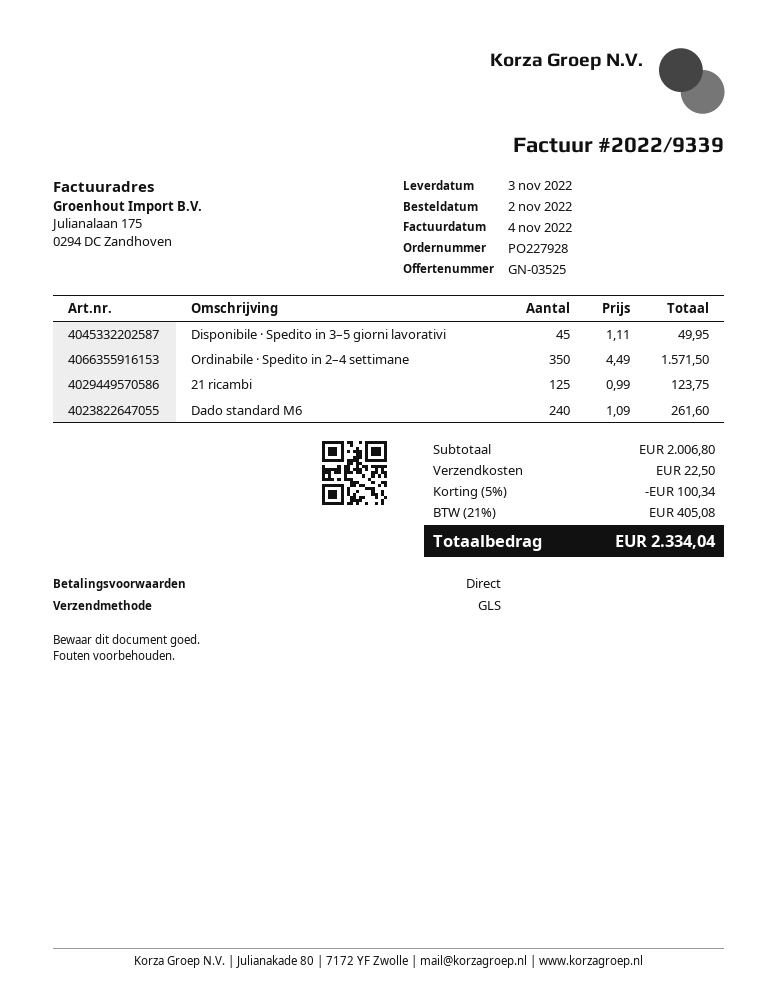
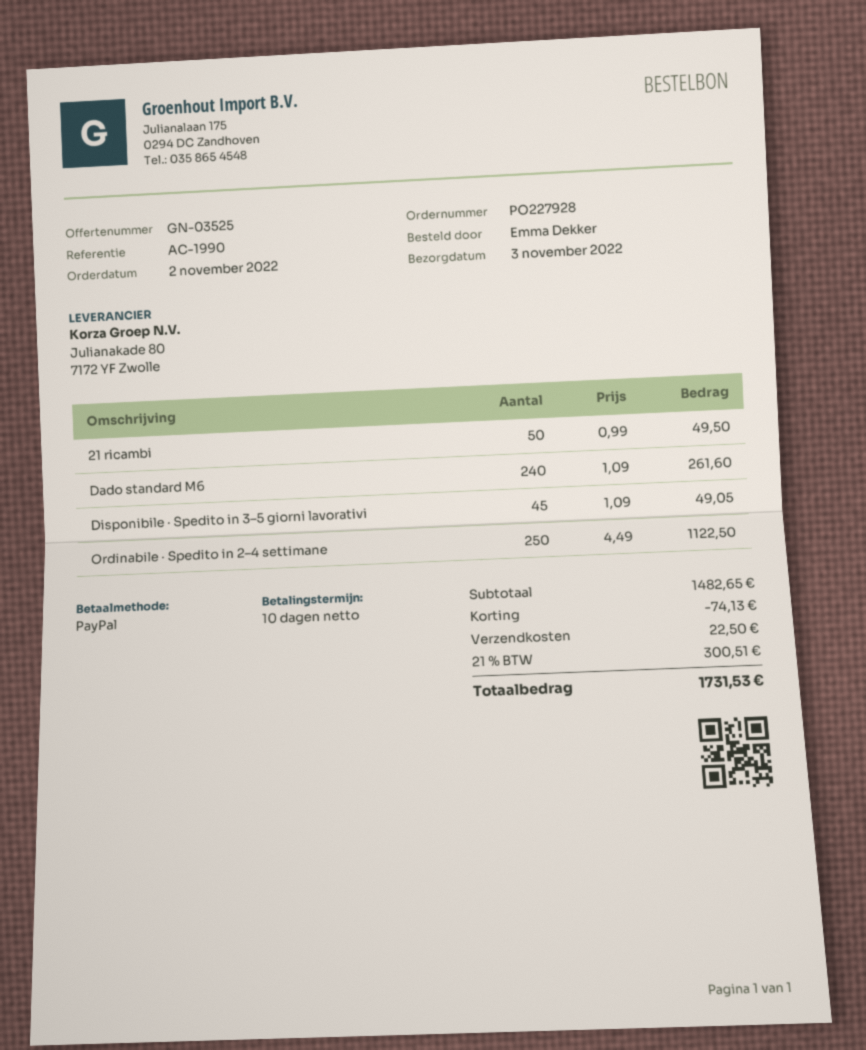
payment terms: on receipt -> 10 days
Disponibile · Spedito in 3–5 giorni lavorativi: 45 x 1.11 = 49.95 -> 45 x 1.09 = 49.05
Ordinabile · Spedito in 2–4 settimane: 350 x 4.49 = 1571.50 -> 250 x 4.49 = 1122.50
21 ricambi: 125 x 0.99 = 123.75 -> 50 x 0.99 = 49.50
subtotal: 2006.80 -> 1482.65
discount: 100.34 -> 74.13
tax: 21% = 405.08 -> 21% = 300.51
total: 2334.04 -> 1731.53

